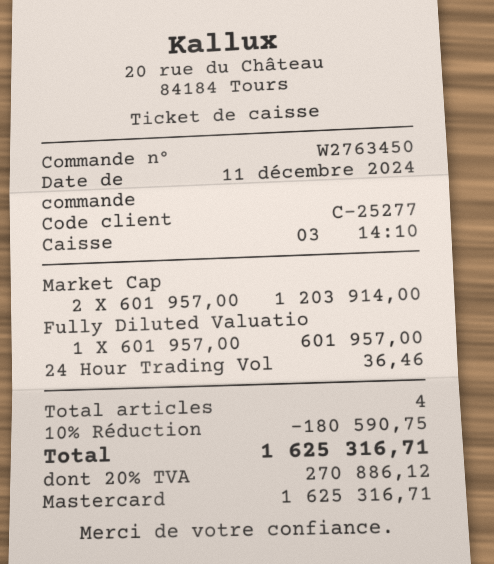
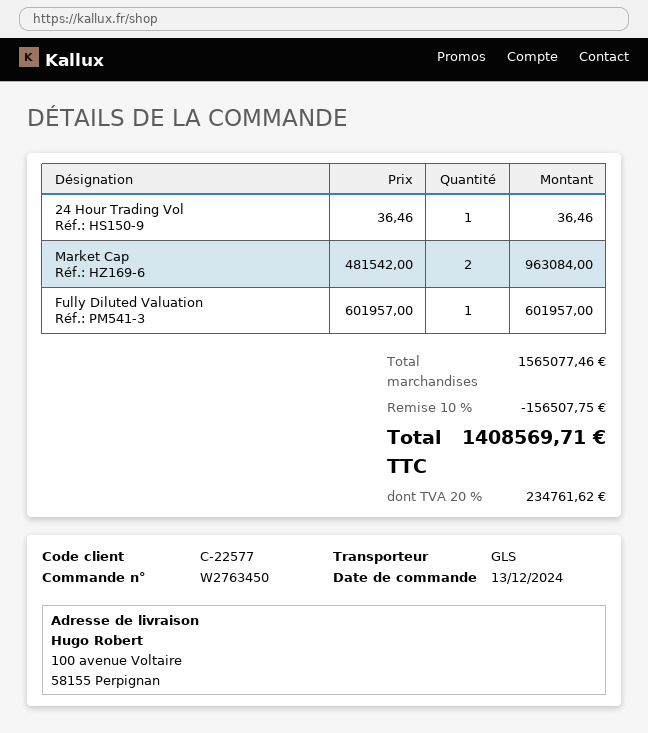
order date: 2024-12-11 -> 2024-12-13
customer number: C-25277 -> C-22577
Market Cap: 2 x 601957.00 = 1203914.00 -> 2 x 481542.00 = 963084.00
discount: 10% = 180590.75 -> 10% = 156507.75
tax: 20% = 270886.12 -> 20% = 234761.62
total: 1625316.71 -> 1408569.71

